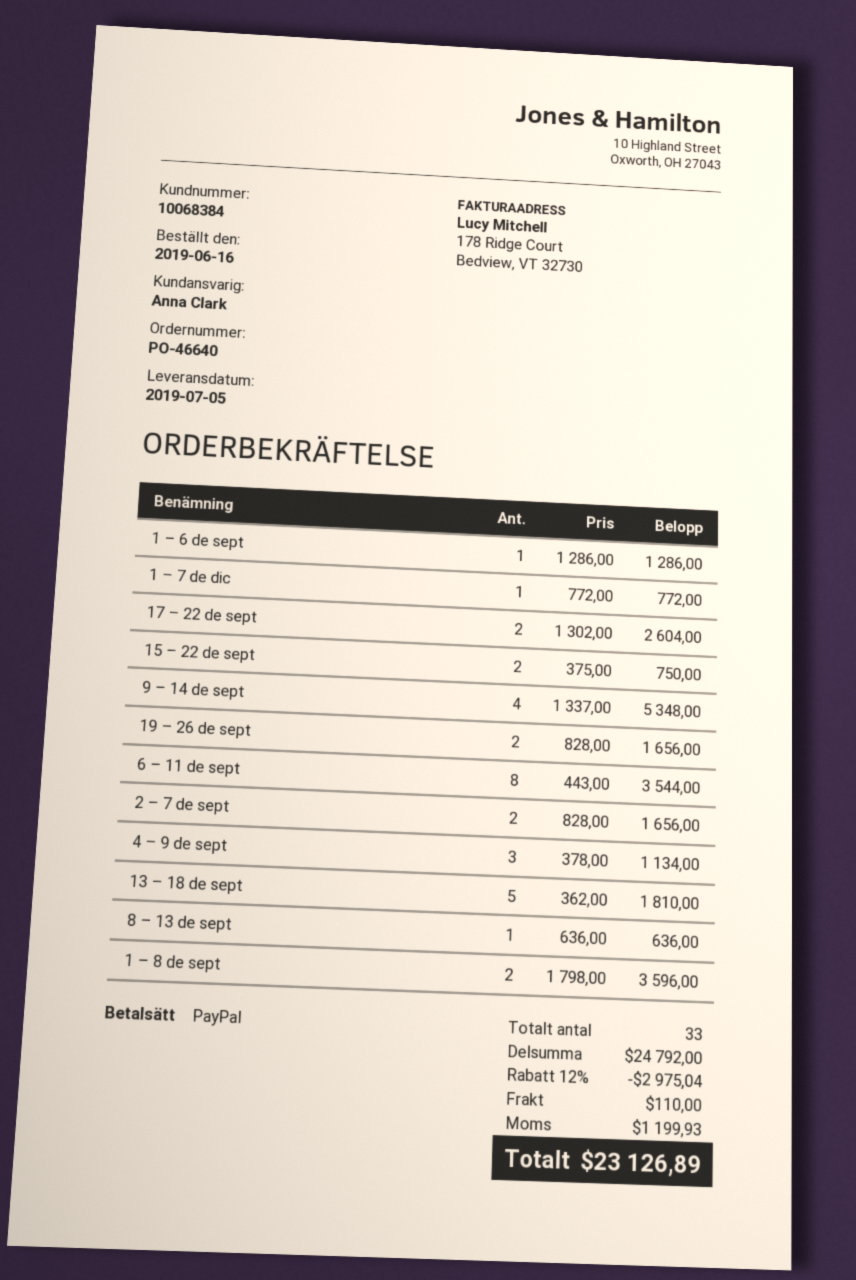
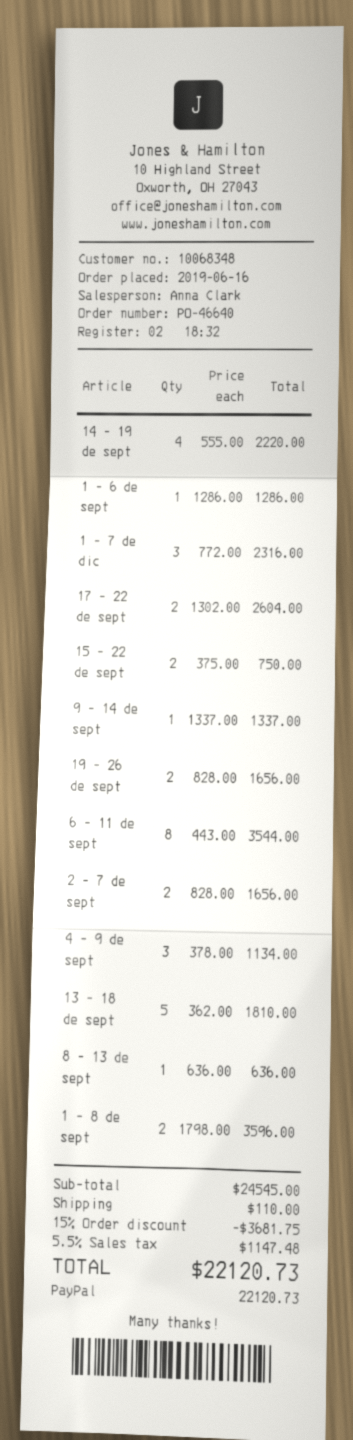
customer number: 10068384 -> 10068348
1 – 7 de dic: 1 x 772.00 = 772.00 -> 3 x 772.00 = 2316.00
9 – 14 de sept: 4 x 1337.00 = 5348.00 -> 1 x 1337.00 = 1337.00
14 – 19 de sept: none -> 4 x 555.00 = 2220.00
subtotal: 24792.00 -> 24545.00
discount: 12% = 2975.04 -> 15% = 3681.75
tax: 1199.93 -> 1147.48
total: 23126.89 -> 22120.73

